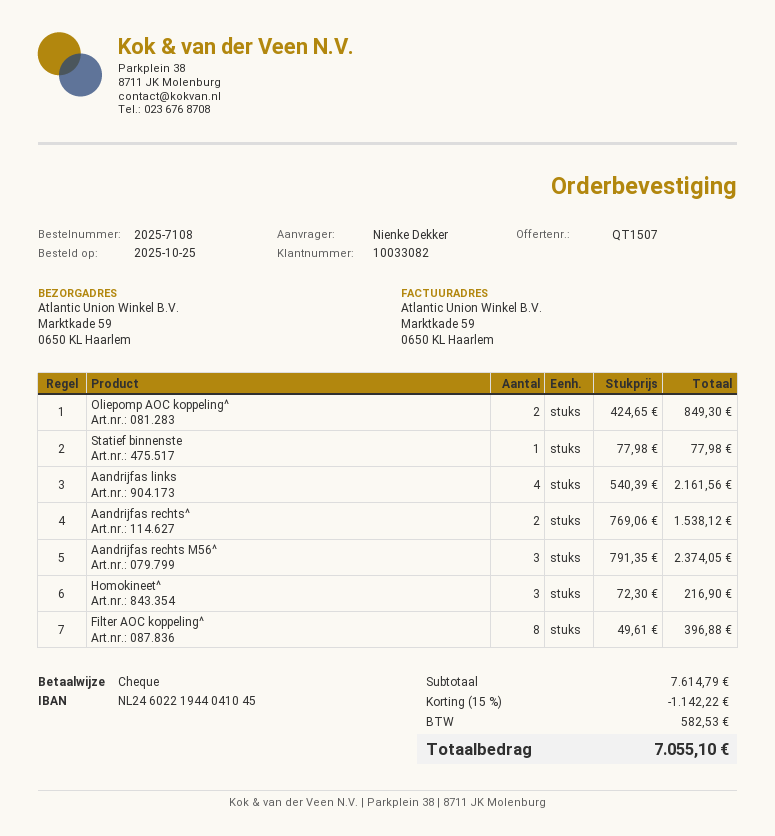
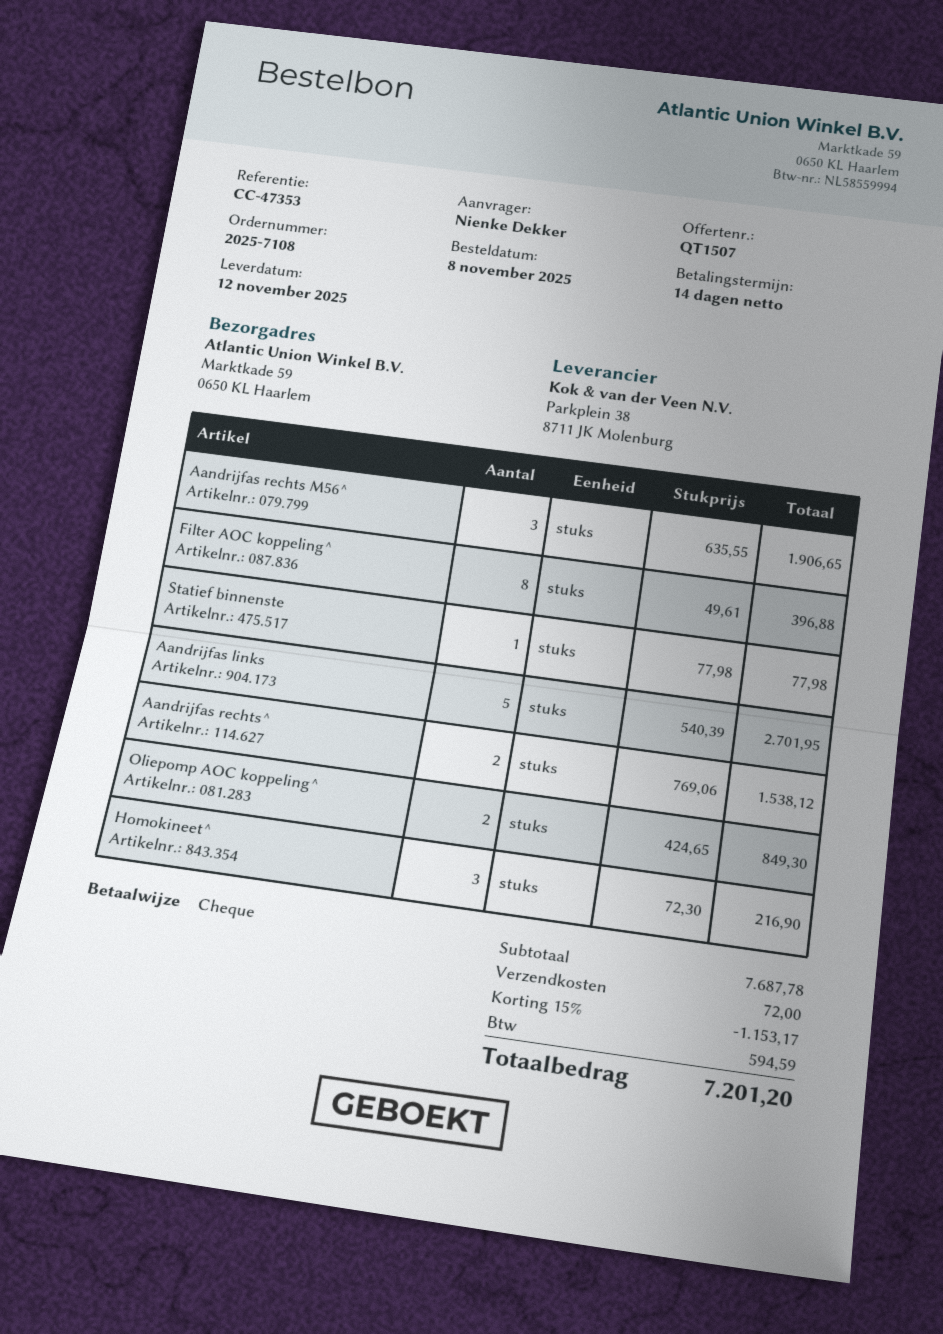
order date: 2025-10-25 -> 2025-11-08
Aandrijfas links: 4 x 540.39 = 2161.56 -> 5 x 540.39 = 2701.95
Aandrijfas rechts M56^: 3 x 791.35 = 2374.05 -> 3 x 635.55 = 1906.65
subtotal: 7614.79 -> 7687.78
discount: 15% = 1142.22 -> 15% = 1153.17
shipping: none -> 72.00
tax: 582.53 -> 594.59
total: 7055.10 -> 7201.20

